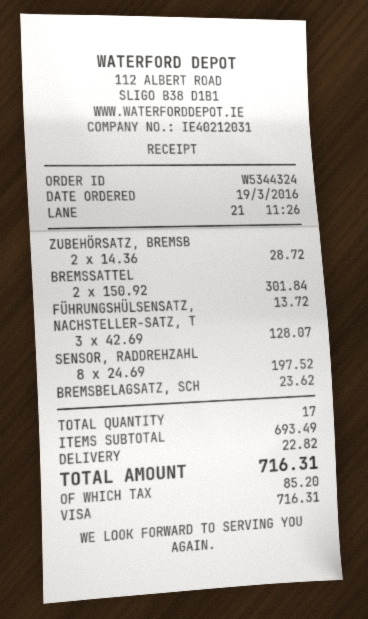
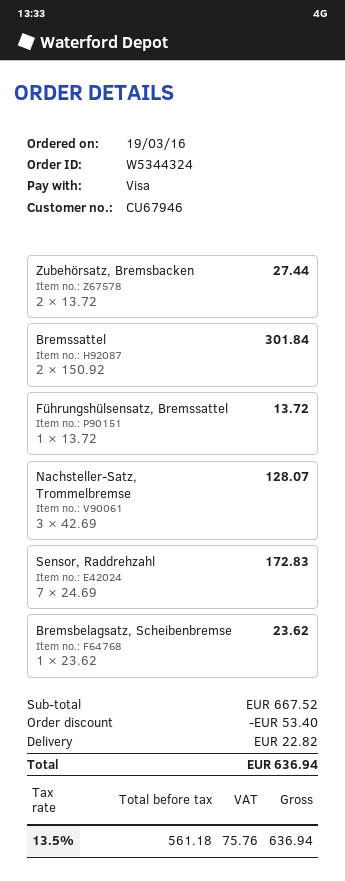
ZUBEHÖRSATZ, BREMSB: 2 x 14.36 = 28.72 -> 2 x 13.72 = 27.44
SENSOR, RADDREHZAHL: 8 x 24.69 = 197.52 -> 7 x 24.69 = 172.83
subtotal: 693.49 -> 667.52
discount: none -> 53.40
tax: 85.20 -> 75.76
total: 716.31 -> 636.94

